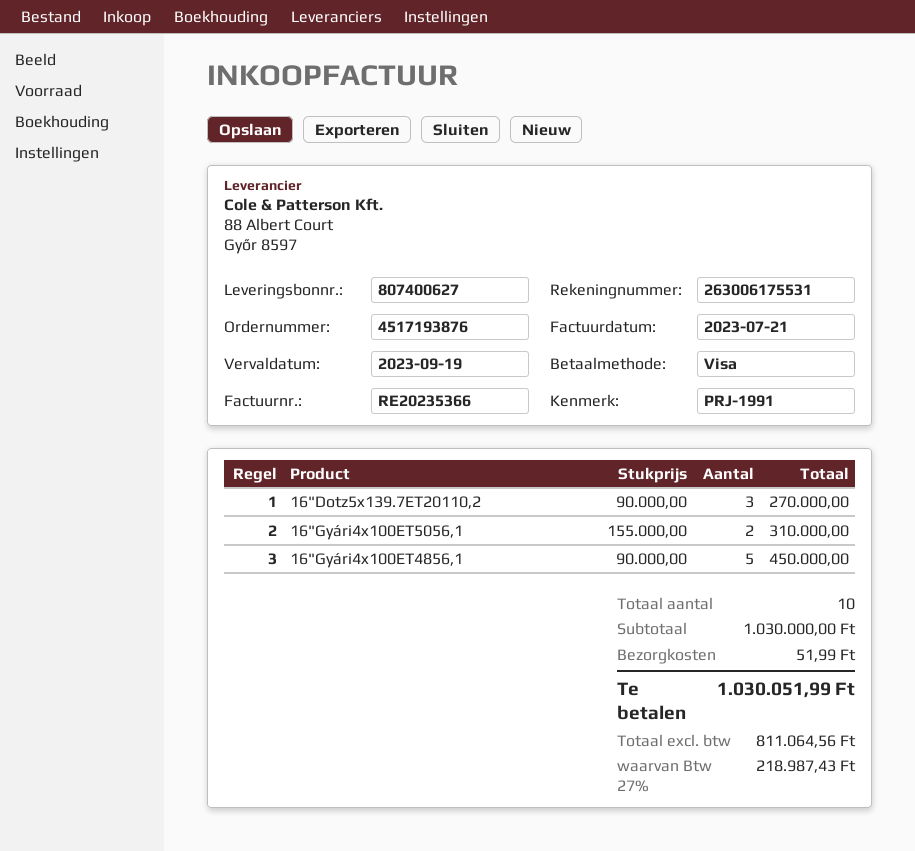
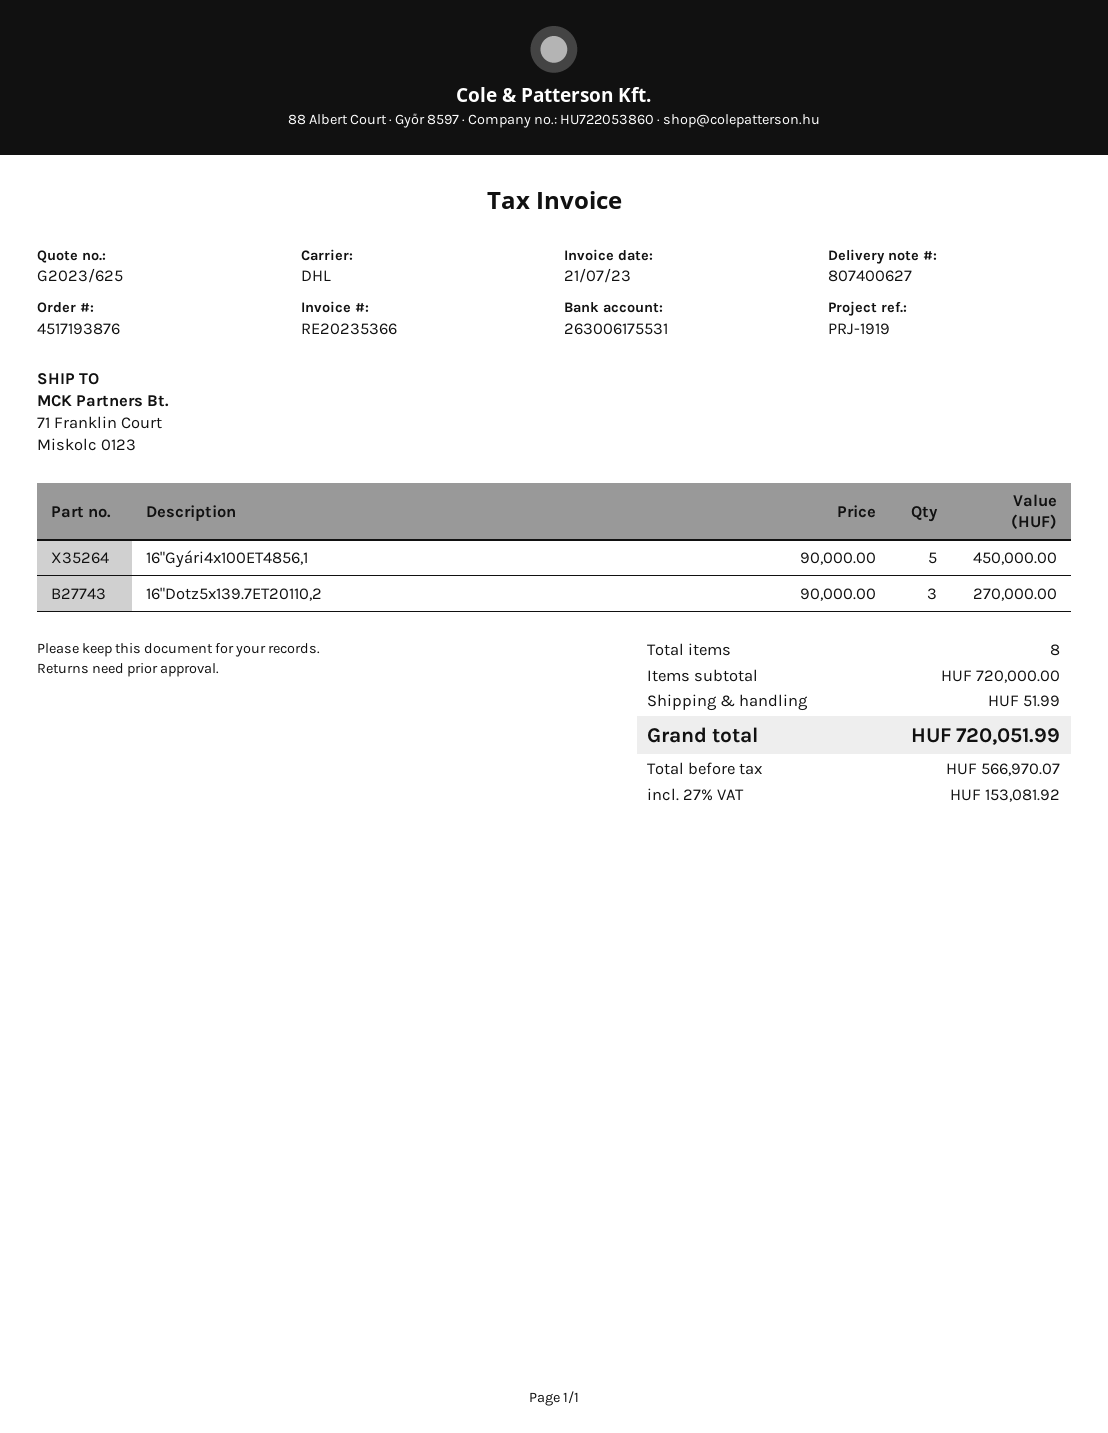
reference: PRJ-1991 -> PRJ-1919
16"Gyári4x100ET5056,1: 2 x 155000.00 = 310000.00 -> none
total quantity: 10 -> 8
subtotal: 1030000.00 -> 720000.00
net: 811064.56 -> 566970.07
tax: 27% = 218987.43 -> 27% = 153081.92
total: 1030051.99 -> 720051.99

